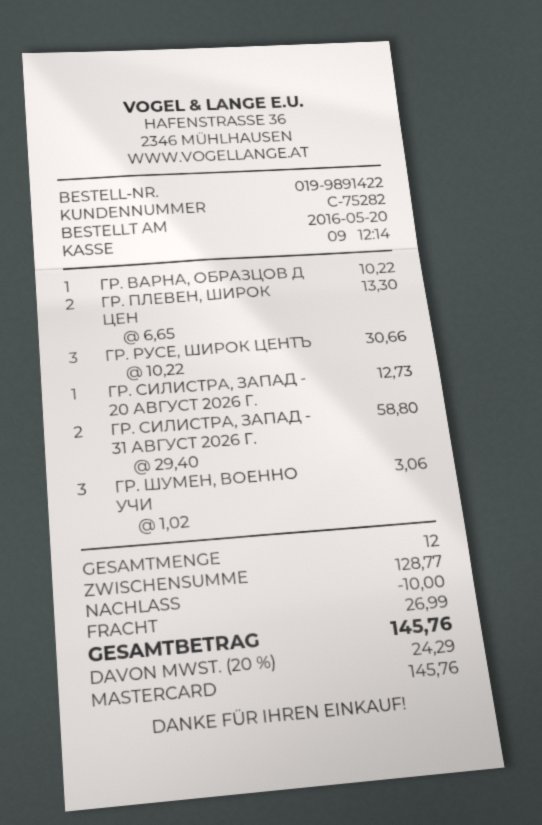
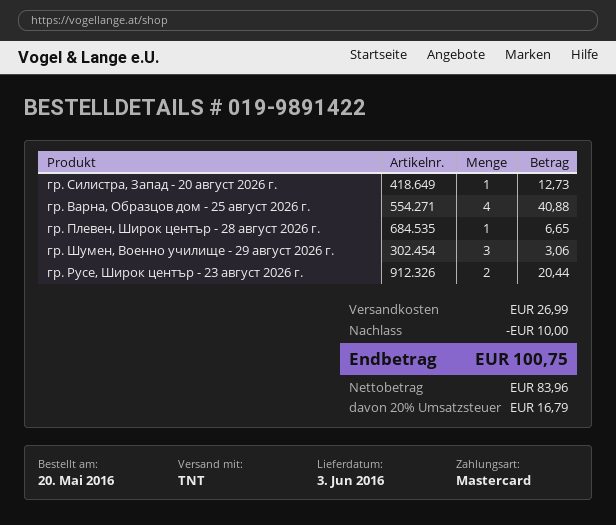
ГР. ВАРНА, ОБРАЗЦОВ Д: 1 for 10.22 -> 4 for 40.88
ГР. ПЛЕВЕН, ШИРОК ЦЕН: 2 for 13.30 -> 1 for 6.65
ГР. РУСЕ, ШИРОК ЦЕНТЪ: 3 for 30.66 -> 2 for 20.44
ГР. СИЛИСТРА, ЗАПАД - 31 АВГУСТ 2026 Г.: 2 for 58.80 -> none
tax: 20% = 24.29 -> 20% = 16.79
total: 145.76 -> 100.75

